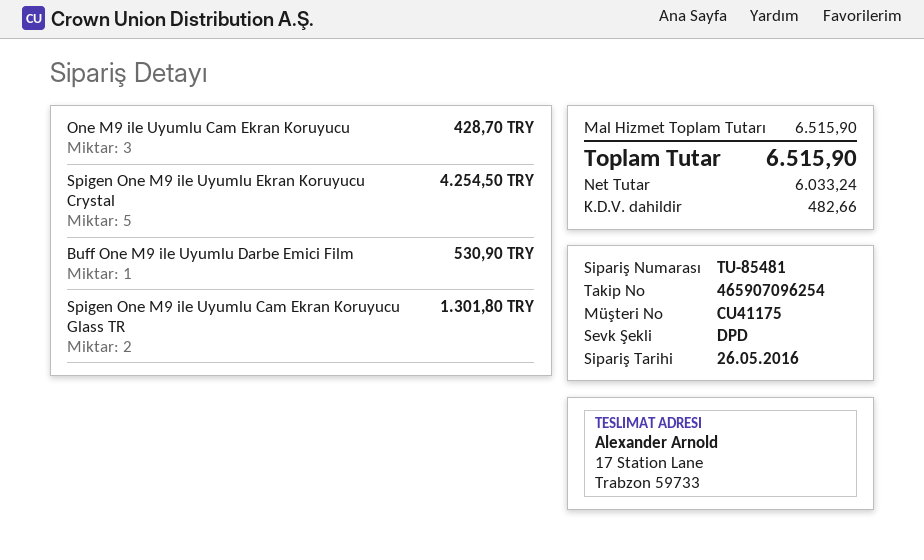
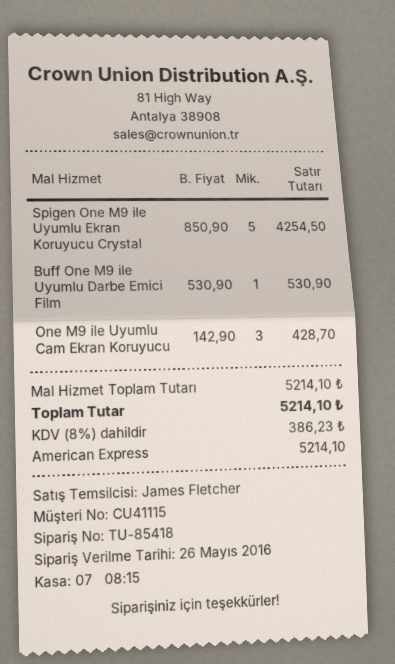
order number: TU-85481 -> TU-85418
customer number: CU41175 -> CU41115
Spigen One M9 ile Uyumlu Cam Ekran Koruyucu Glass TR: 2 for 1301.80 -> none
subtotal: 6515.90 -> 5214.10
tax: 482.66 -> 386.23
total: 6515.90 -> 5214.10

